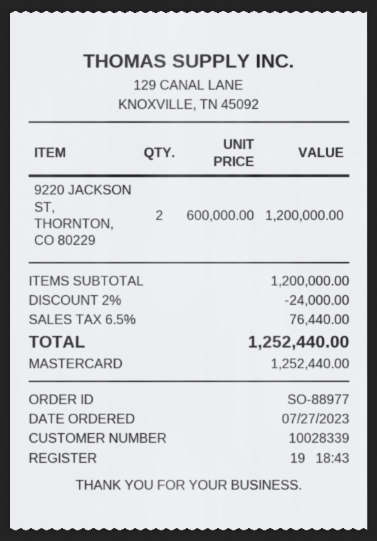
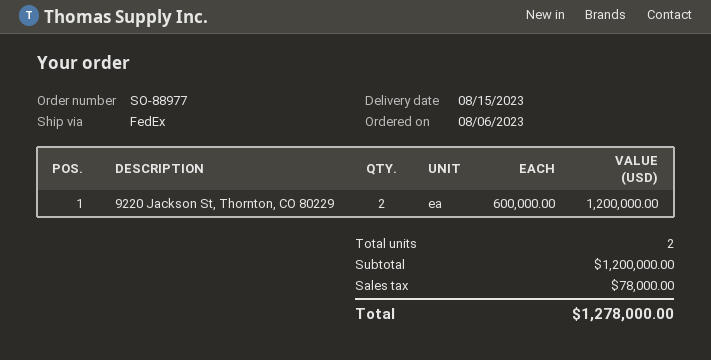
order date: 2023-07-27 -> 2023-08-06
discount: 2% = 24000.00 -> none
tax: 76440.00 -> 78000.00
total: 1252440.00 -> 1278000.00

